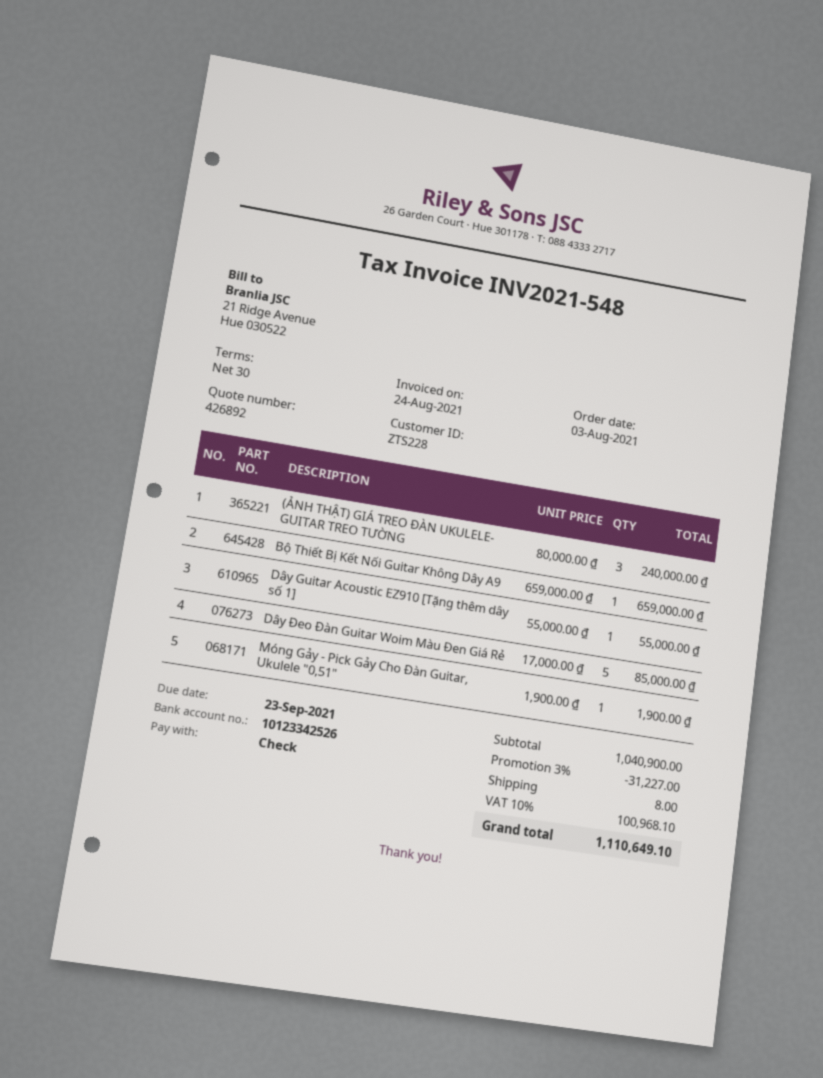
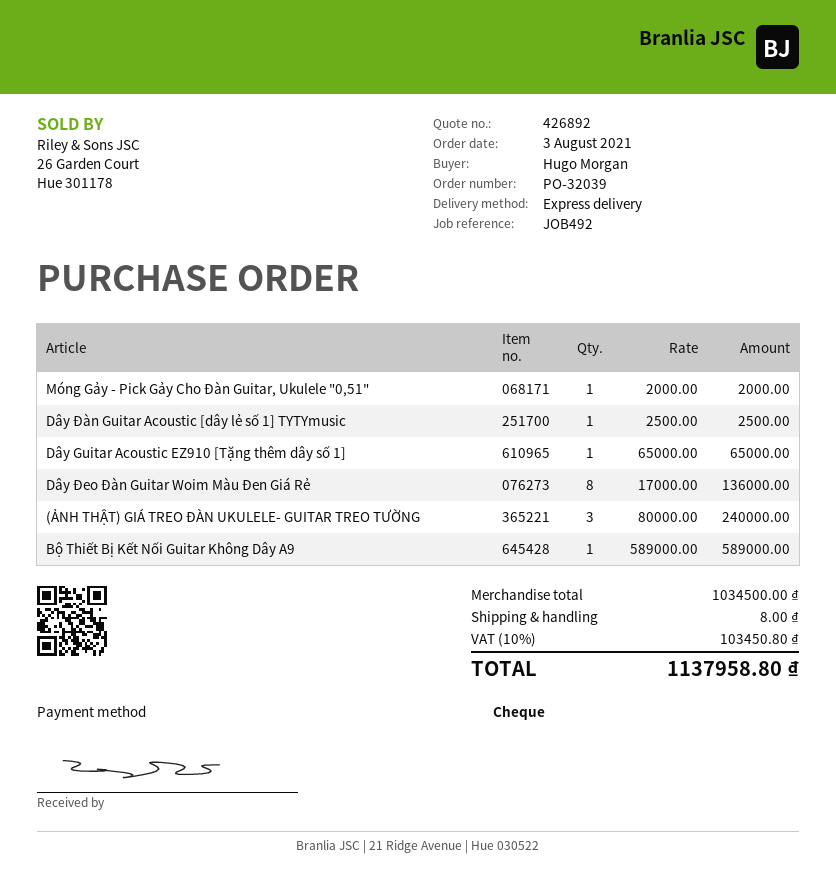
Bộ Thiết Bị Kết Nối Guitar Không Dây A9: 1 x 659000.00 = 659000.00 -> 1 x 589000.00 = 589000.00
Dây Guitar Acoustic EZ910 [Tặng thêm dây số 1]: 1 x 55000.00 = 55000.00 -> 1 x 65000.00 = 65000.00
Dây Đeo Đàn Guitar Woim Màu Đen Giá Rẻ: 5 x 17000.00 = 85000.00 -> 8 x 17000.00 = 136000.00
Móng Gảy - Pick Gảy Cho Đàn Guitar, Ukulele "0,51": 1 x 1900.00 = 1900.00 -> 1 x 2000.00 = 2000.00
Dây Đàn Guitar Acoustic [dây lẻ số 1] TYTYmusic: none -> 1 x 2500.00 = 2500.00
subtotal: 1040900.00 -> 1034500.00
discount: 3% = 31227.00 -> none
tax: 10% = 100968.10 -> 10% = 103450.80
total: 1110649.10 -> 1137958.80

